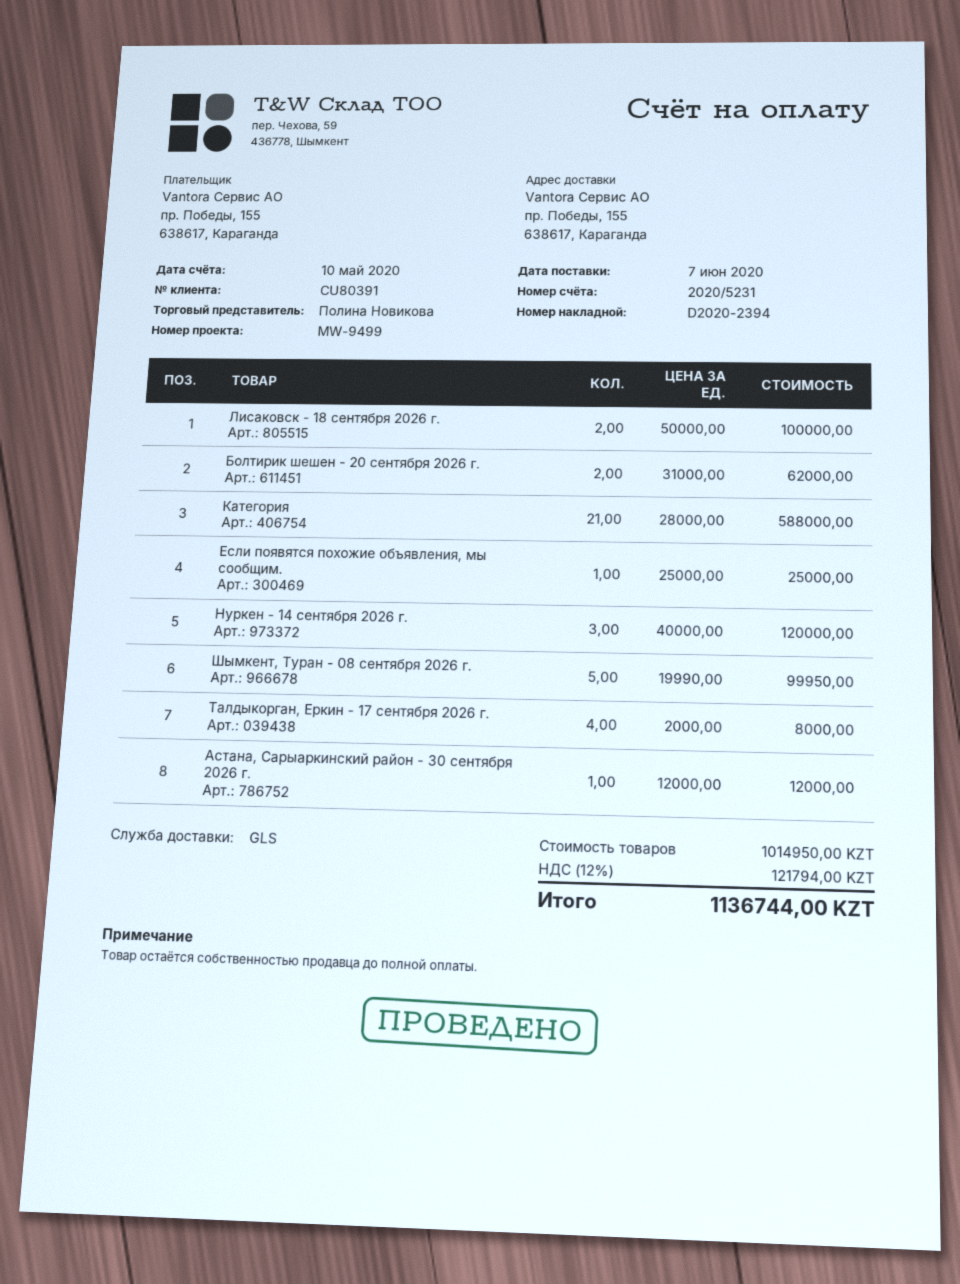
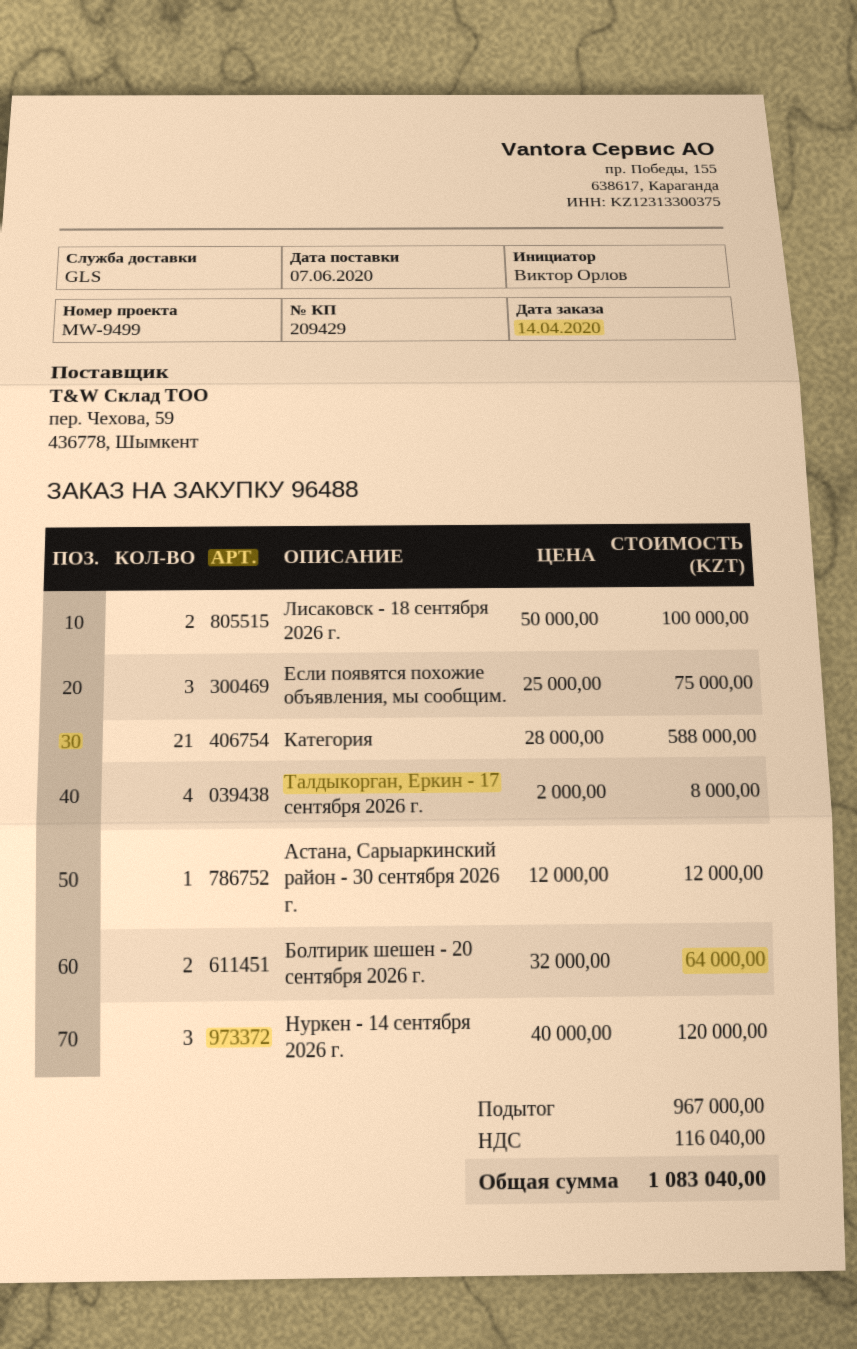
Болтирик шешен - 20 сентября 2026 г.: 2 x 31000.00 = 62000.00 -> 2 x 32000.00 = 64000.00
Если появятся похожие объявления, мы сообщим.: 1 x 25000.00 = 25000.00 -> 3 x 25000.00 = 75000.00
Шымкент, Туран - 08 сентября 2026 г.: 5 x 19990.00 = 99950.00 -> none
subtotal: 1014950.00 -> 967000.00
tax: 121794.00 -> 116040.00
total: 1136744.00 -> 1083040.00

